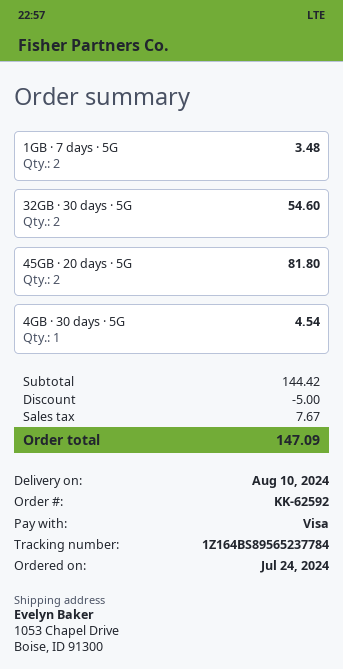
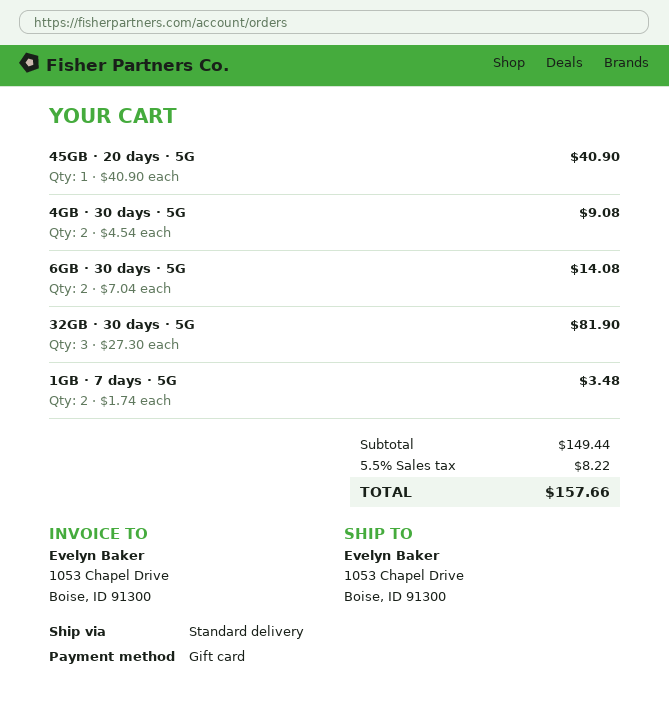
payment method: Visa -> gift card
32GB · 30 days · 5G: 2 for 54.60 -> 3 for 81.90
45GB · 20 days · 5G: 2 for 81.80 -> 1 for 40.90
4GB · 30 days · 5G: 1 for 4.54 -> 2 for 9.08
6GB · 30 days · 5G: none -> 2 for 14.08
subtotal: 144.42 -> 149.44
discount: 5.00 -> none
tax: 7.67 -> 8.22
total: 147.09 -> 157.66

